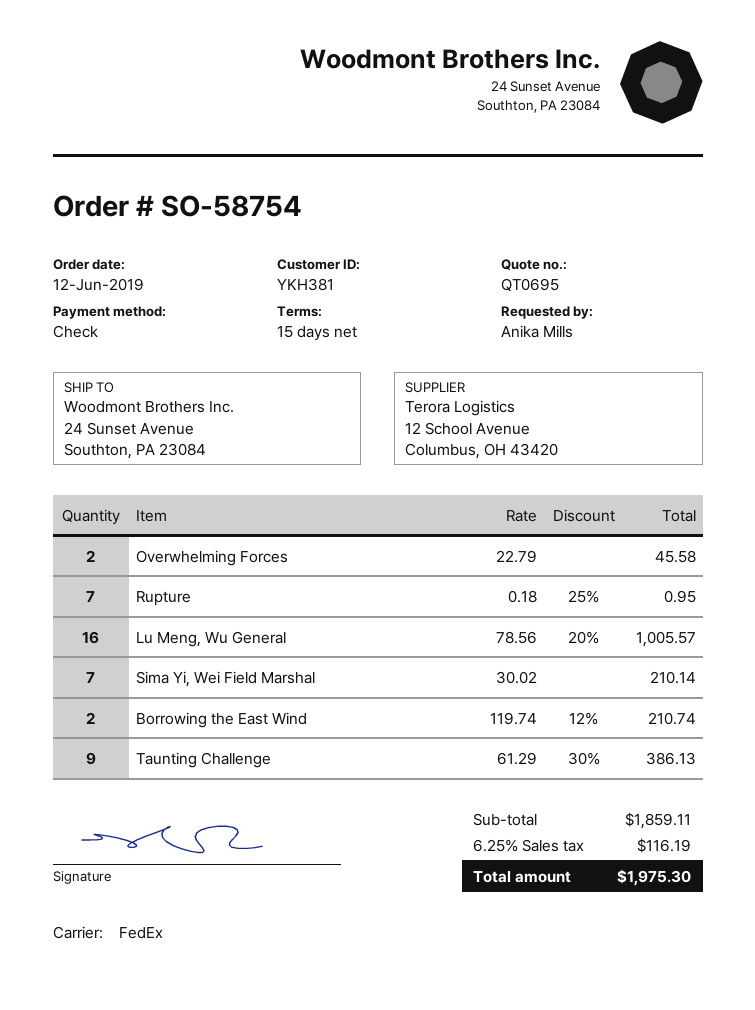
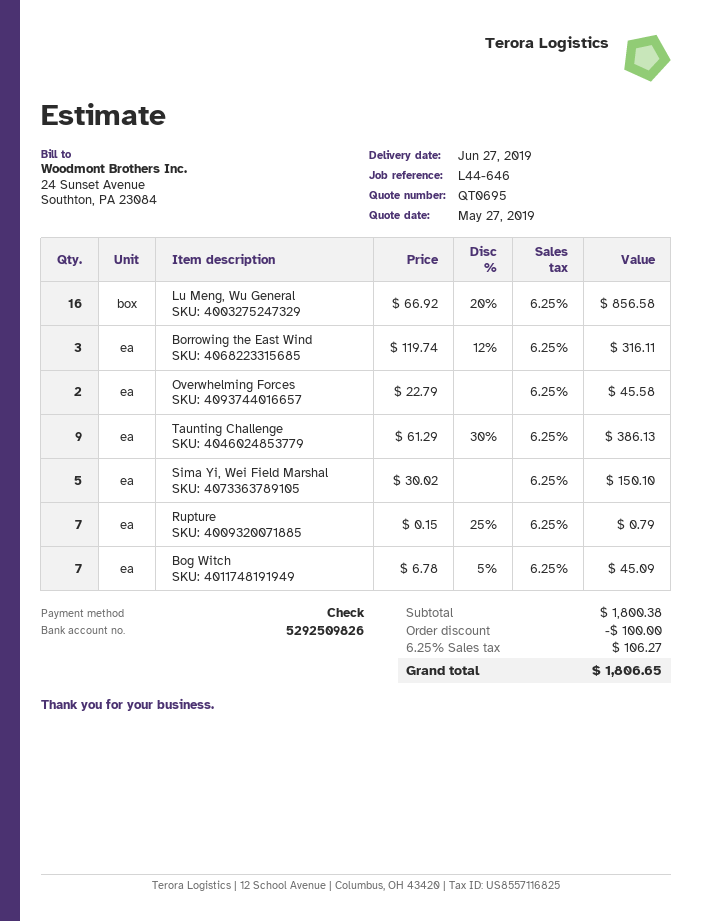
Rupture: 7 x 0.18 - 25% = 0.95 -> 7 x 0.15 - 25% = 0.79
Lu Meng, Wu General: 16 x 78.56 - 20% = 1005.57 -> 16 x 66.92 - 20% = 856.58
Sima Yi, Wei Field Marshal: 7 x 30.02 = 210.14 -> 5 x 30.02 = 150.10
Borrowing the East Wind: 2 x 119.74 - 12% = 210.74 -> 3 x 119.74 - 12% = 316.11
Bog Witch: none -> 7 x 6.78 - 5% = 45.09
subtotal: 1859.11 -> 1800.38
discount: none -> 100.00
tax: 6.25% = 116.19 -> 6.25% = 106.27
total: 1975.30 -> 1806.65

